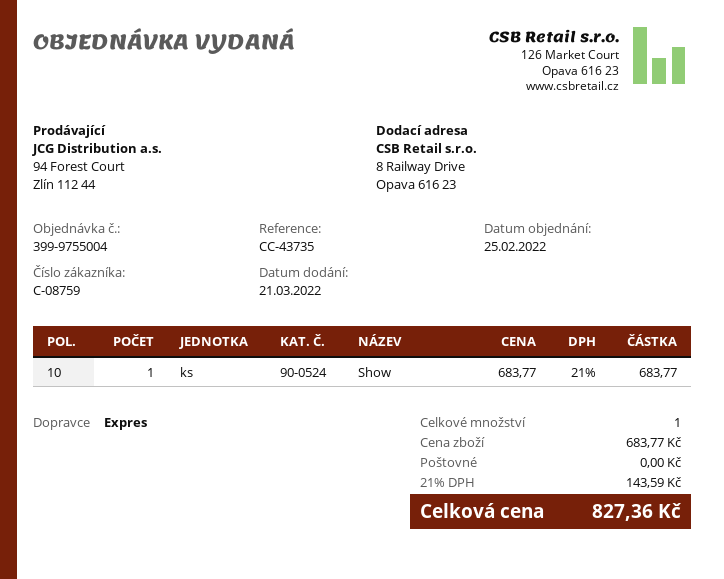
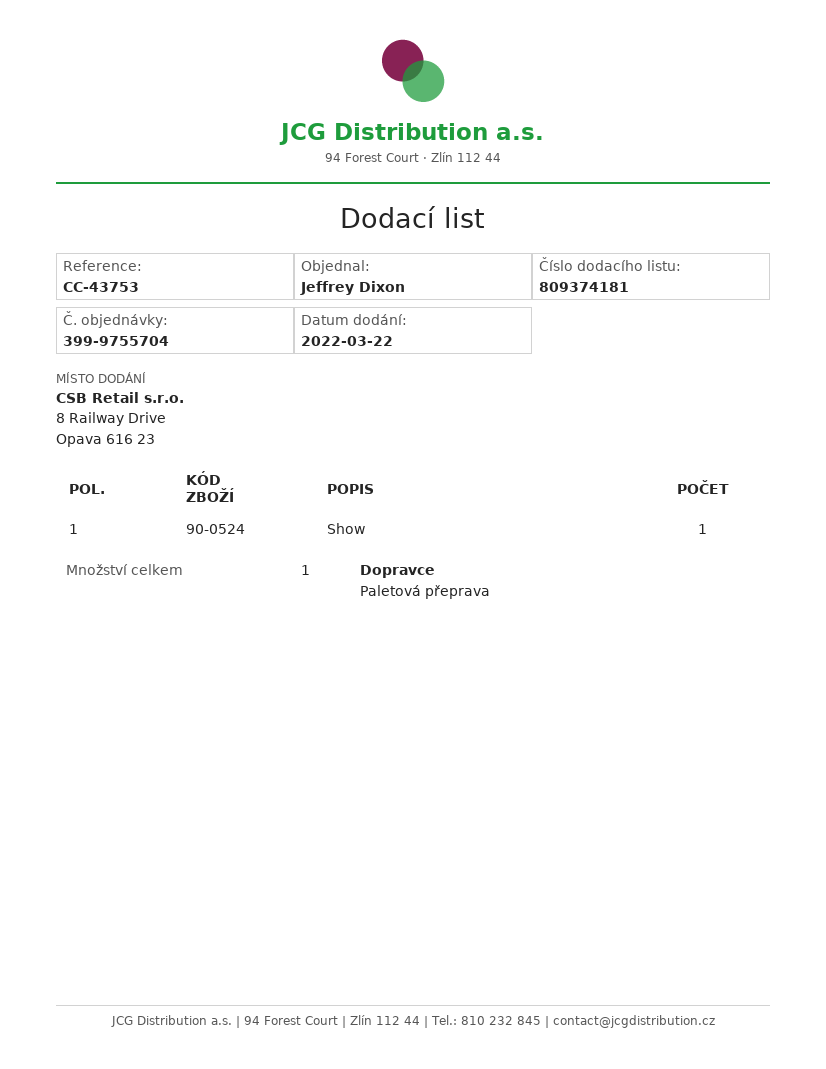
order number: 399-9755004 -> 399-9755704
delivery date: 2022-03-21 -> 2022-03-22
reference: CC-43735 -> CC-43753
shipping method: express -> pallet freight

